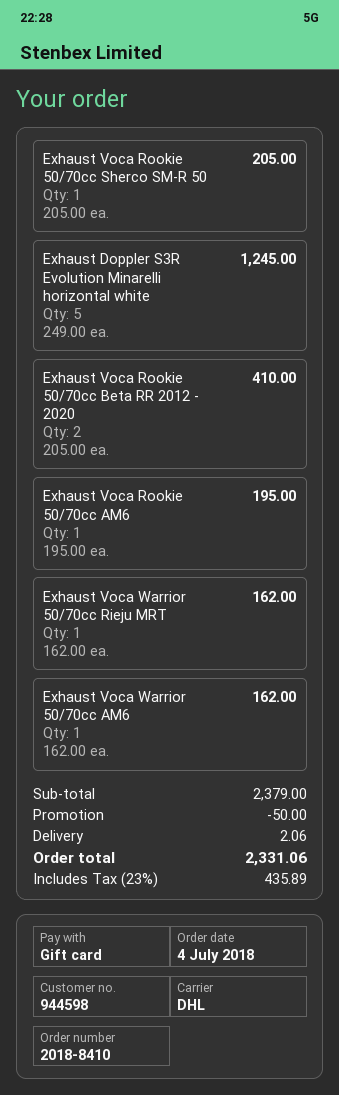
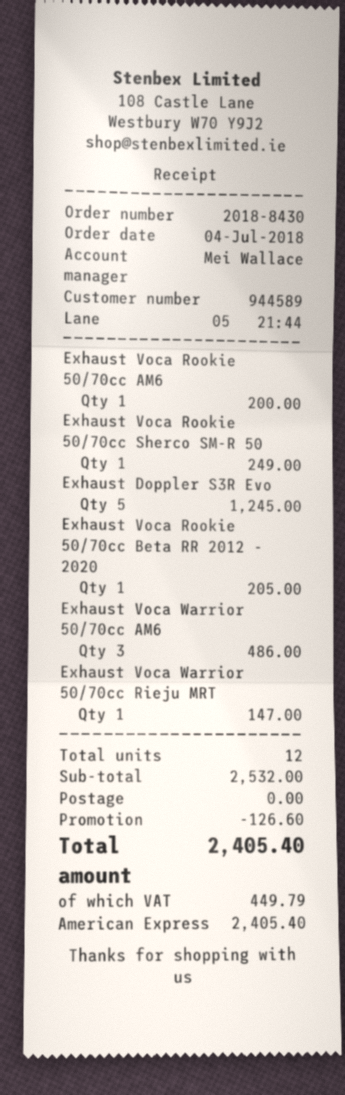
order number: 2018-8410 -> 2018-8430
customer number: 944598 -> 944589
payment method: gift card -> American Express
Exhaust Voca Rookie 50/70cc Sherco SM-R 50: 1 for 205.00 -> 1 for 249.00
Exhaust Voca Rookie 50/70cc Beta RR 2012 - 2020: 2 for 410.00 -> 1 for 205.00
Exhaust Voca Rookie 50/70cc AM6: 1 for 195.00 -> 1 for 200.00
Exhaust Voca Warrior 50/70cc Rieju MRT: 1 for 162.00 -> 1 for 147.00
Exhaust Voca Warrior 50/70cc AM6: 1 for 162.00 -> 3 for 486.00
subtotal: 2379.00 -> 2532.00
discount: 50.00 -> 126.60
shipping: 2.06 -> 0.00
tax: 435.89 -> 449.79
total: 2331.06 -> 2405.40

